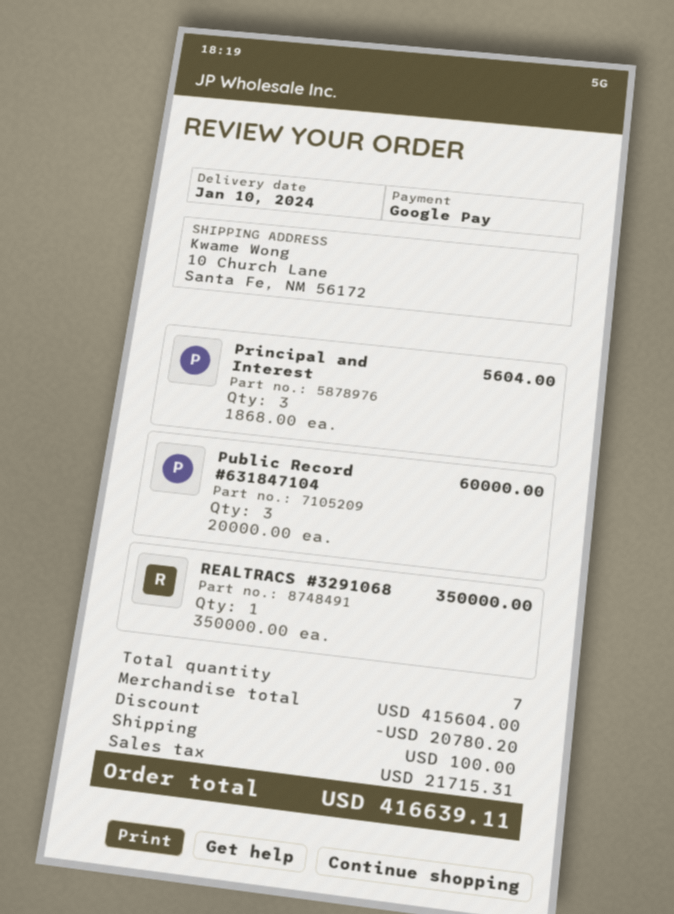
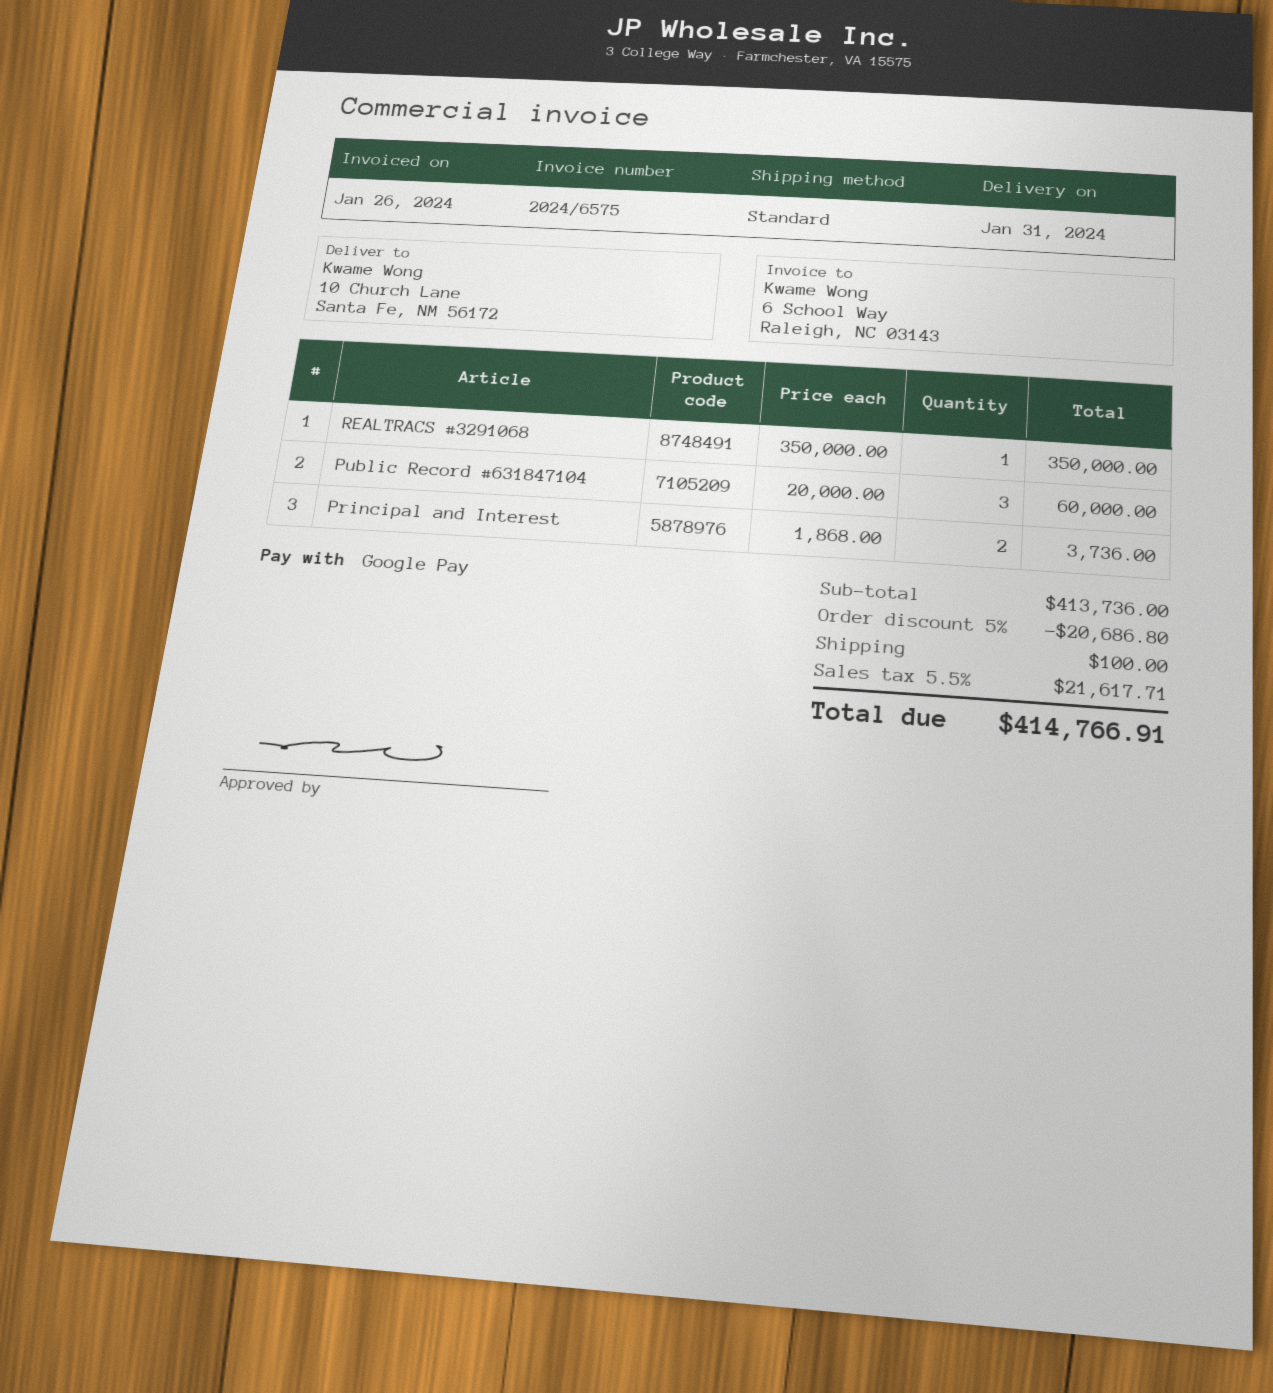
delivery date: 2024-01-10 -> 2024-01-31
Principal and Interest: 3 x 1868.00 = 5604.00 -> 2 x 1868.00 = 3736.00
subtotal: 415604.00 -> 413736.00
discount: 20780.20 -> 20686.80
tax: 21715.31 -> 21617.71
total: 416639.11 -> 414766.91

